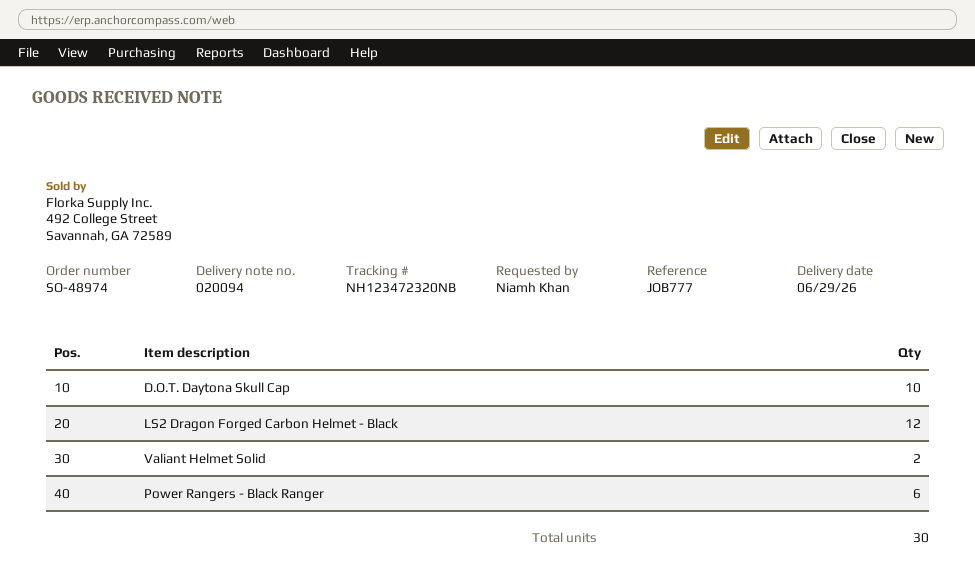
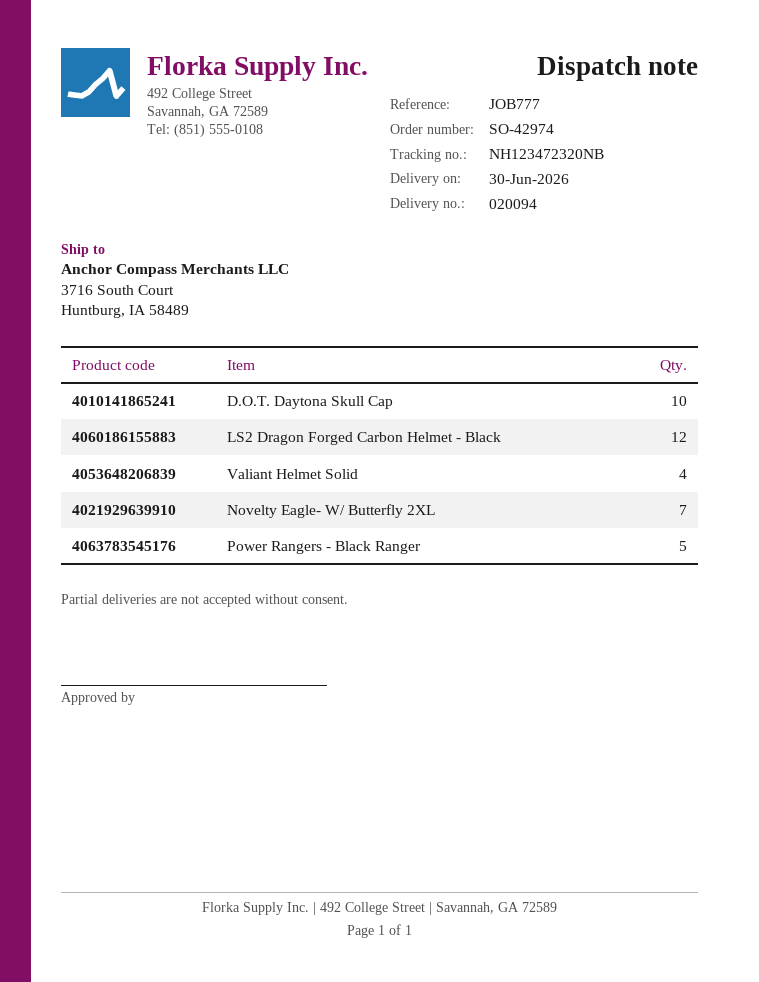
order number: SO-48974 -> SO-42974
delivery date: 2026-06-29 -> 2026-06-30
Valiant Helmet Solid: 2 -> 4
Power Rangers - Black Ranger: 6 -> 5
Novelty Eagle- W/ Butterfly 2XL: none -> 7

